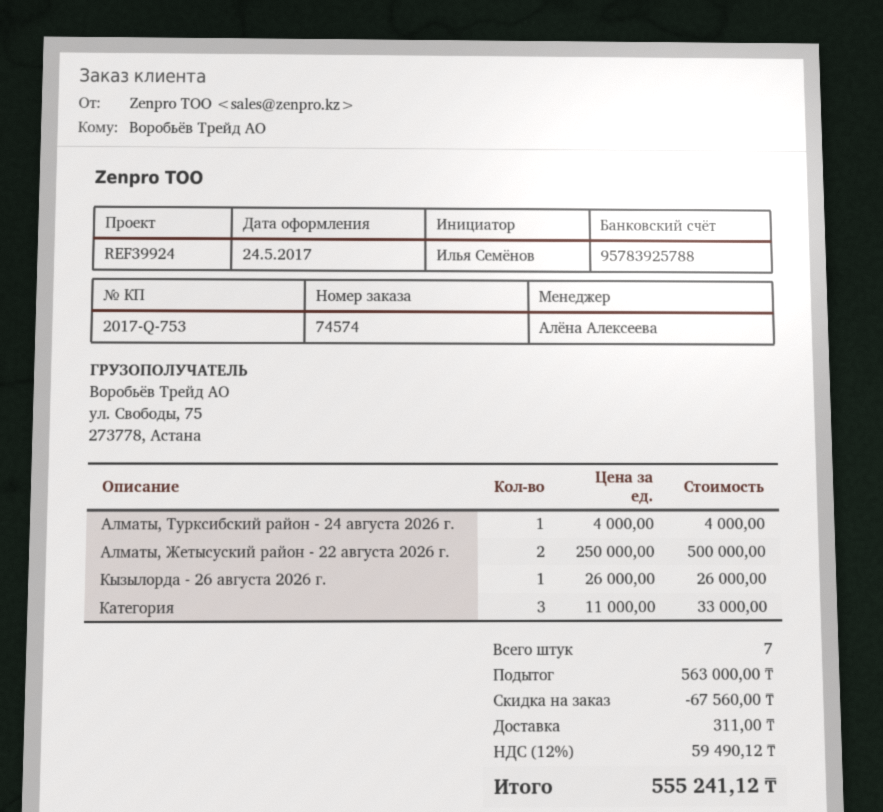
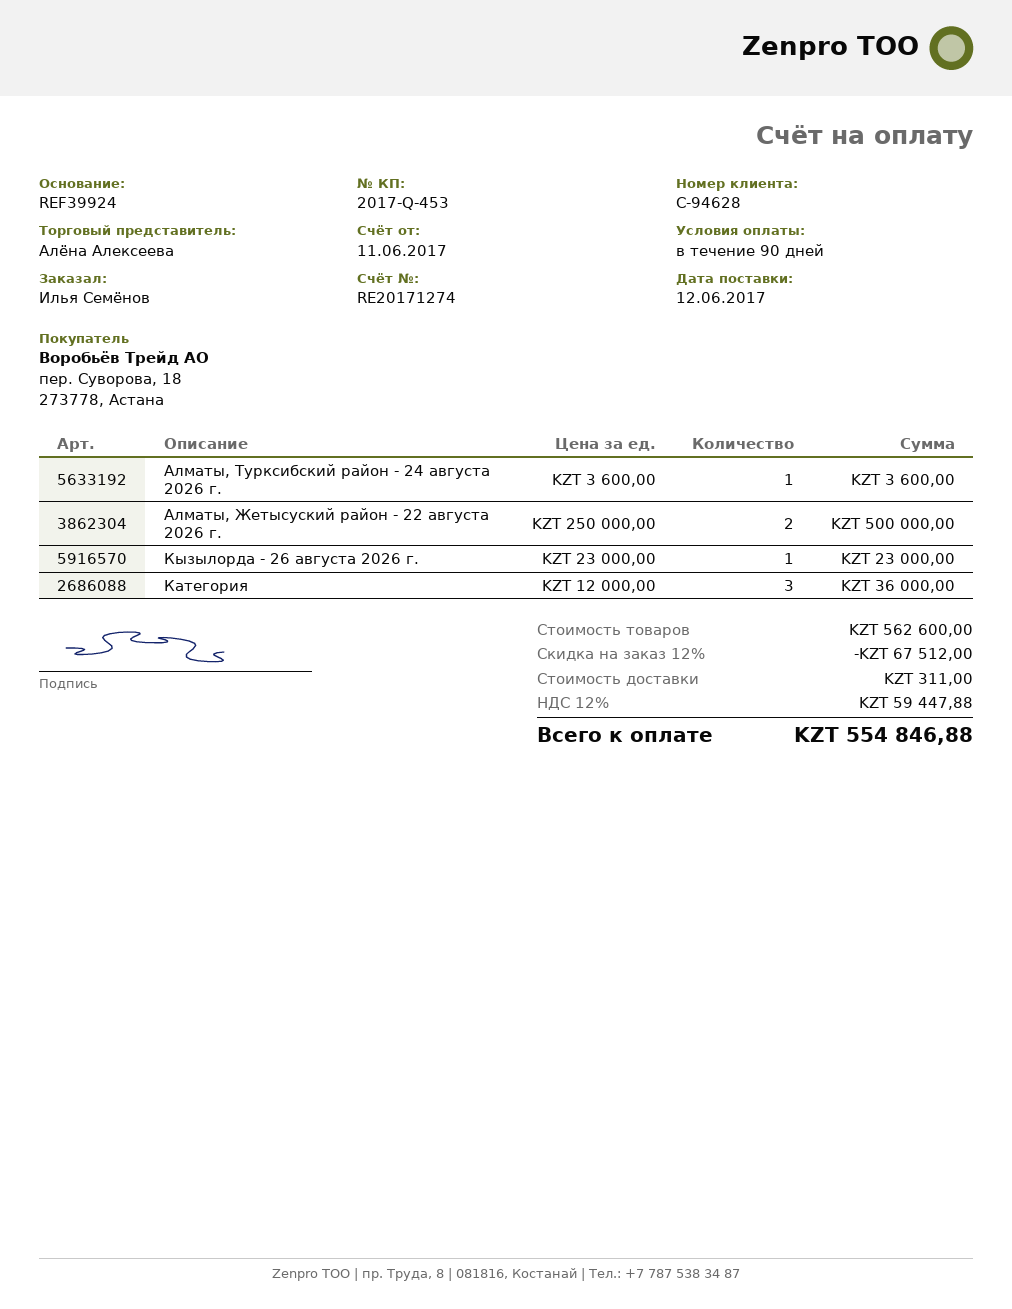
quote number: 2017-Q-753 -> 2017-Q-453
Алматы, Турксибский район - 24 августа 2026 г.: 1 x 4000.00 = 4000.00 -> 1 x 3600.00 = 3600.00
Кызылорда - 26 августа 2026 г.: 1 x 26000.00 = 26000.00 -> 1 x 23000.00 = 23000.00
Категория: 3 x 11000.00 = 33000.00 -> 3 x 12000.00 = 36000.00
subtotal: 563000.00 -> 562600.00
discount: 67560.00 -> 67512.00
tax: 12% = 59490.12 -> 12% = 59447.88
total: 555241.12 -> 554846.88

